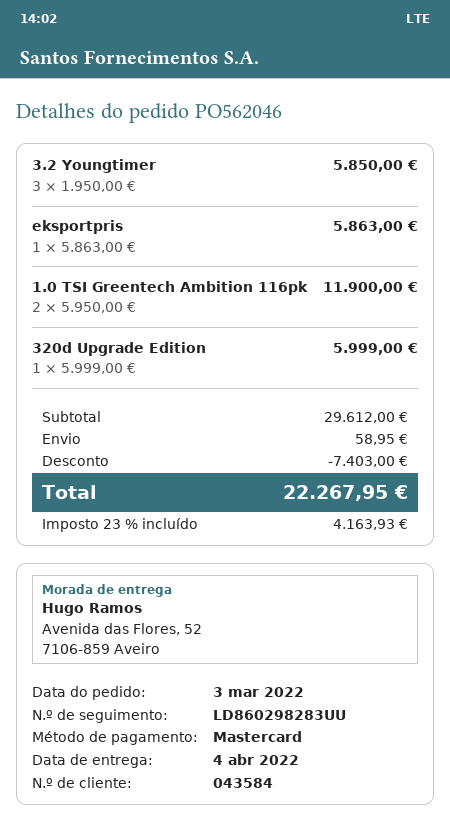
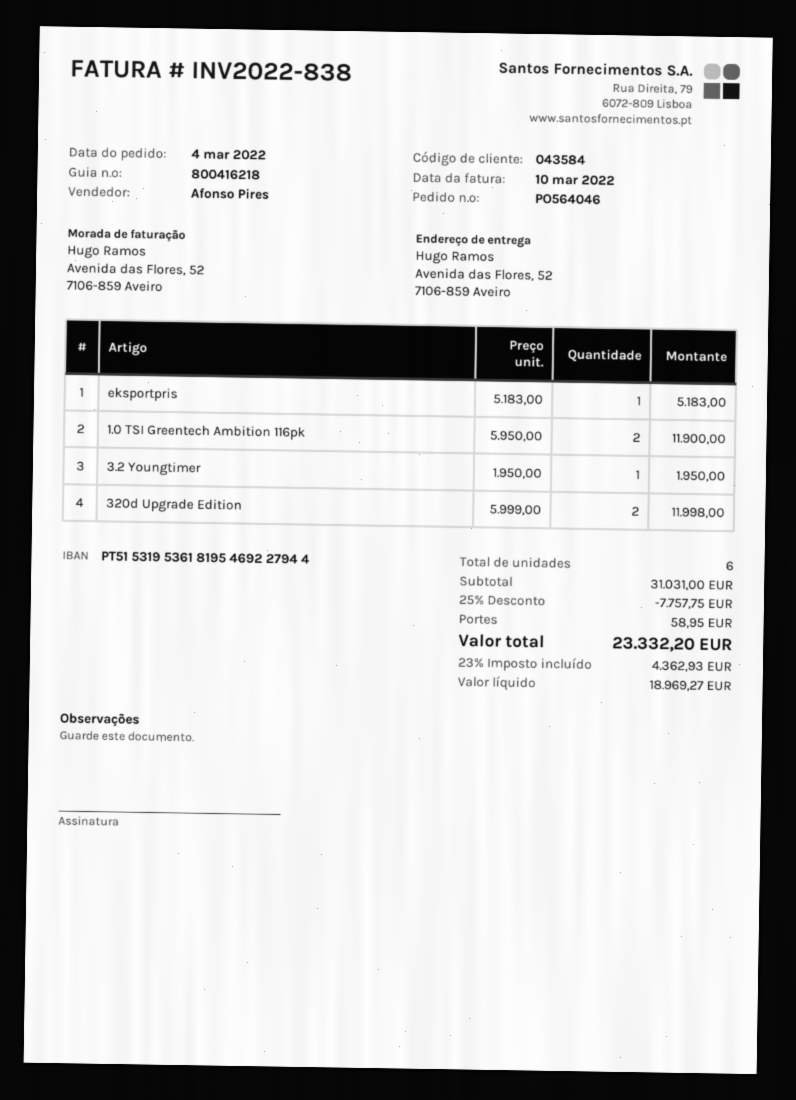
order number: PO562046 -> PO564046
order date: 2022-03-03 -> 2022-03-04
3.2 Youngtimer: 3 x 1950.00 = 5850.00 -> 1 x 1950.00 = 1950.00
eksportpris: 1 x 5863.00 = 5863.00 -> 1 x 5183.00 = 5183.00
320d Upgrade Edition: 1 x 5999.00 = 5999.00 -> 2 x 5999.00 = 11998.00
subtotal: 29612.00 -> 31031.00
discount: 7403.00 -> 7757.75
tax: 23% = 4163.93 -> 23% = 4362.93
total: 22267.95 -> 23332.20

